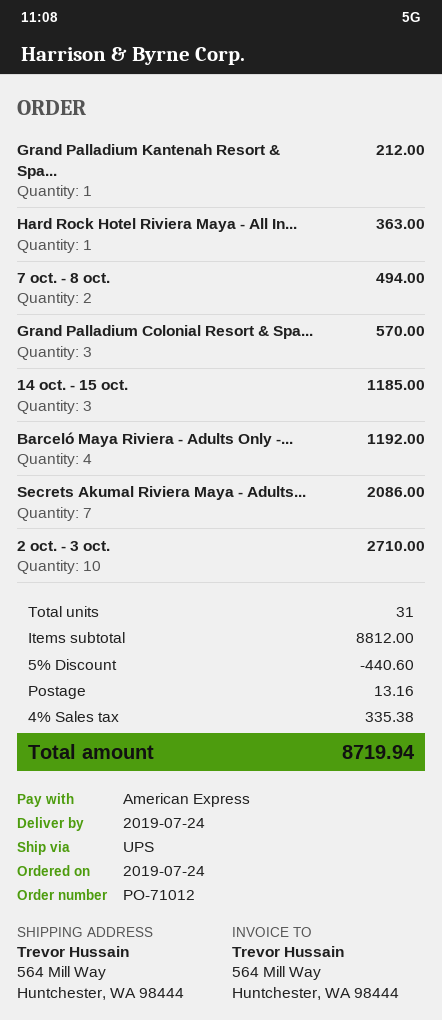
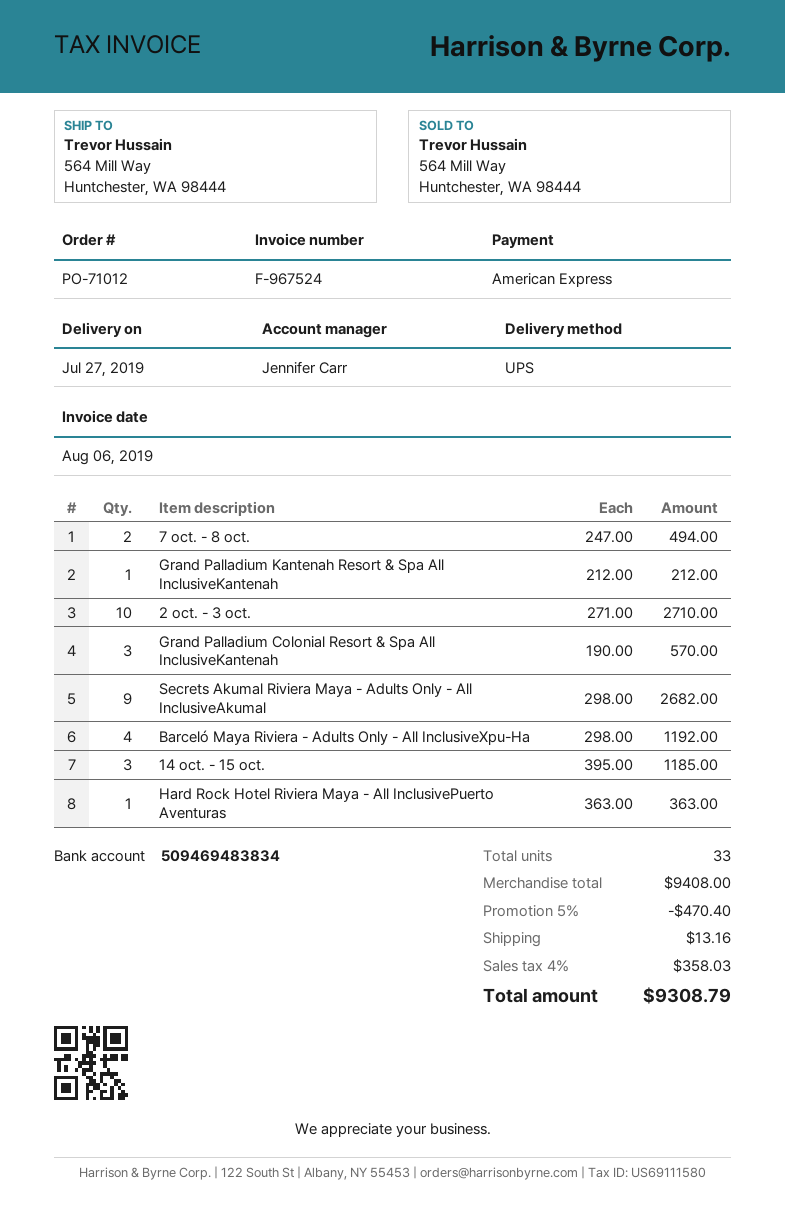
delivery date: 2019-07-24 -> 2019-07-27
Secrets Akumal Riviera Maya - Adults...: 7 for 2086.00 -> 9 for 2682.00
total quantity: 31 -> 33
subtotal: 8812.00 -> 9408.00
discount: 5% = 440.60 -> 5% = 470.40
tax: 4% = 335.38 -> 4% = 358.03
total: 8719.94 -> 9308.79

